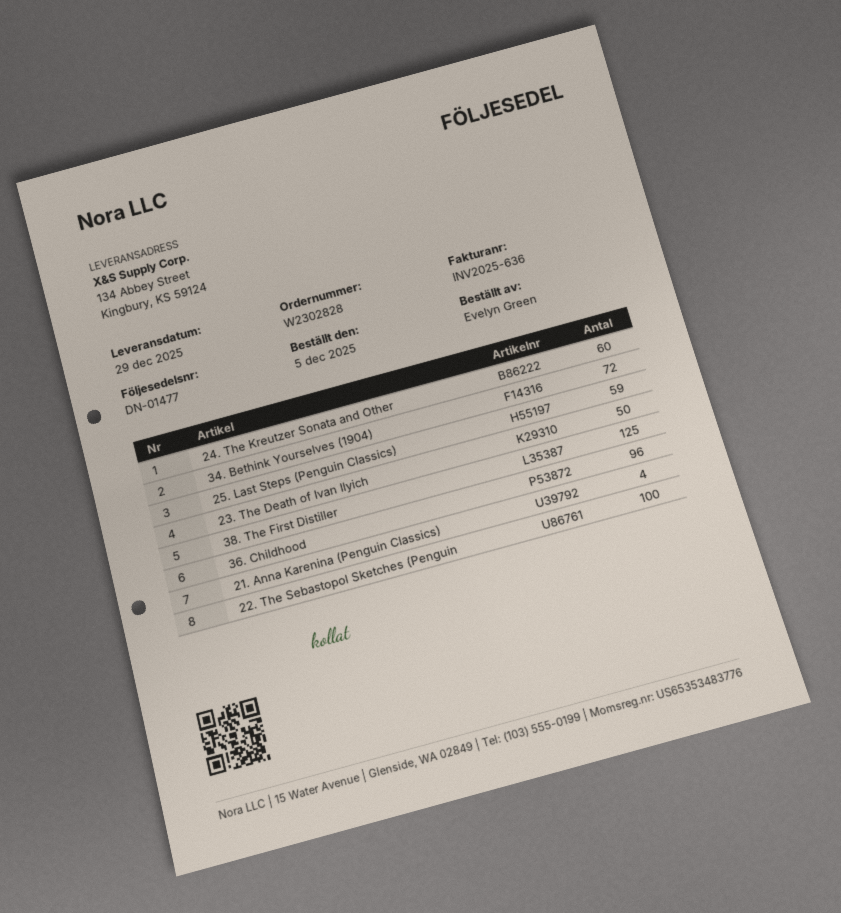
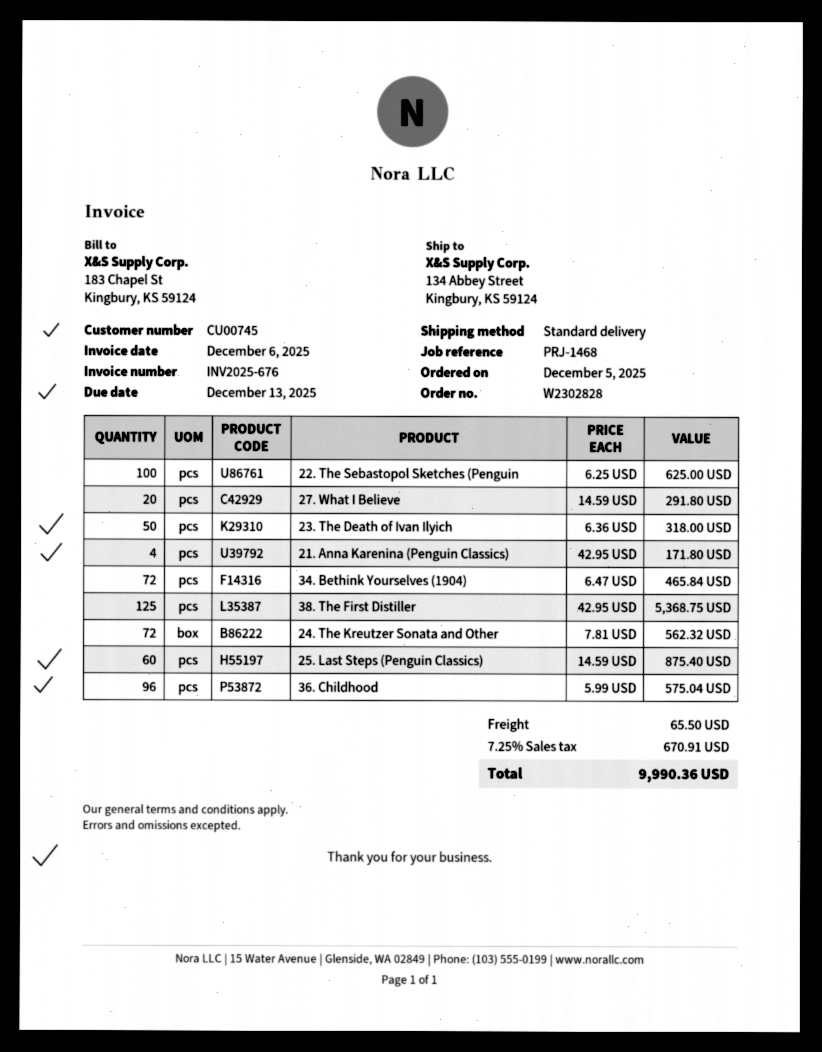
invoice number: INV2025-636 -> INV2025-676
24. The Kreutzer Sonata and Other: 60 -> 72
25. Last Steps (Penguin Classics): 59 -> 60
27. What I Believe: none -> 20

